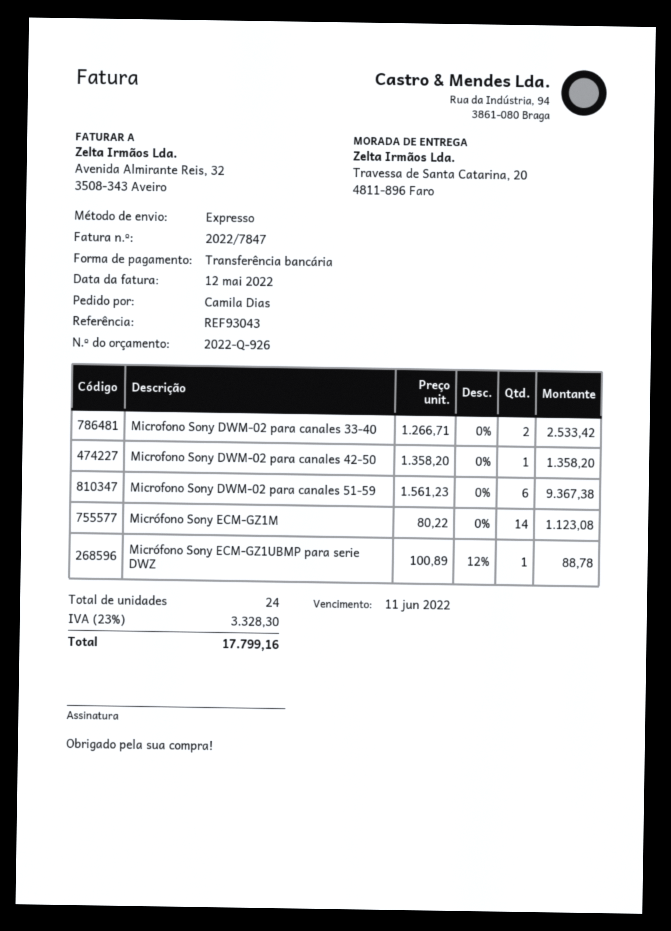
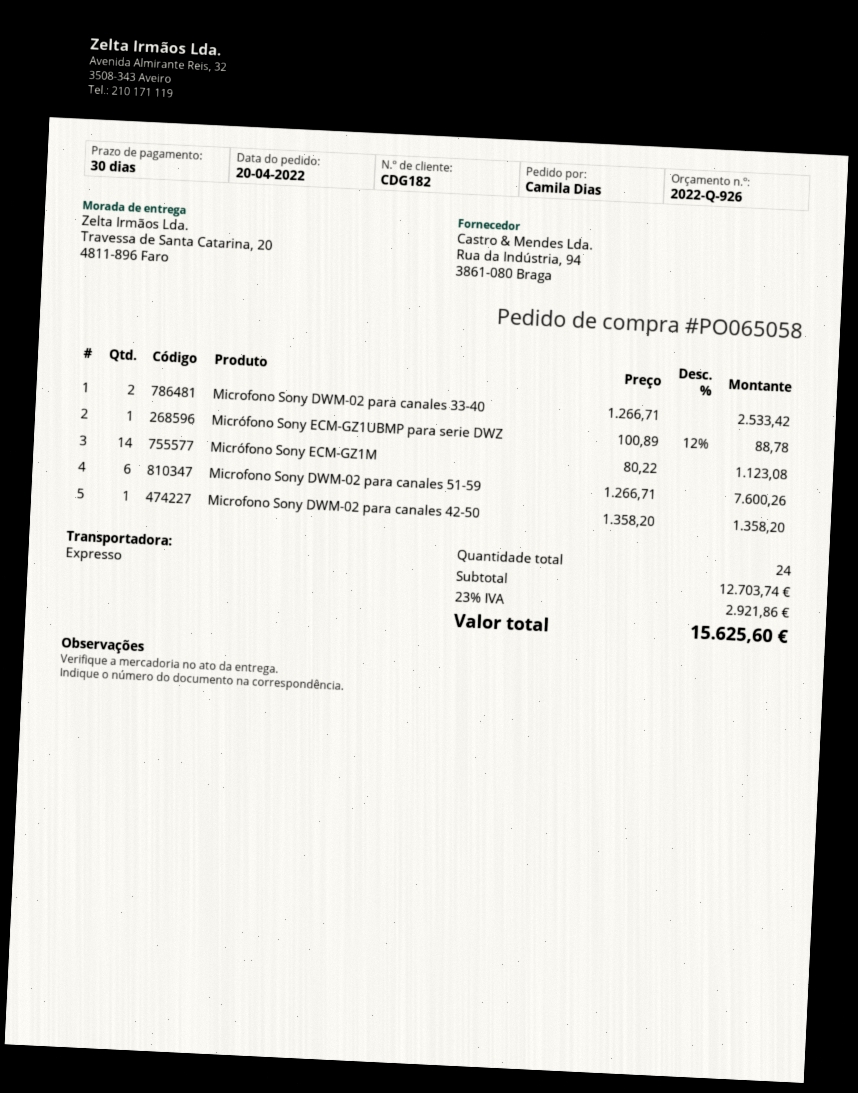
Microfono Sony DWM-02 para canales 51-59: 6 x 1561.23 = 9367.38 -> 6 x 1266.71 = 7600.26
tax: 23% = 3328.30 -> 23% = 2921.86
total: 17799.16 -> 15625.60

